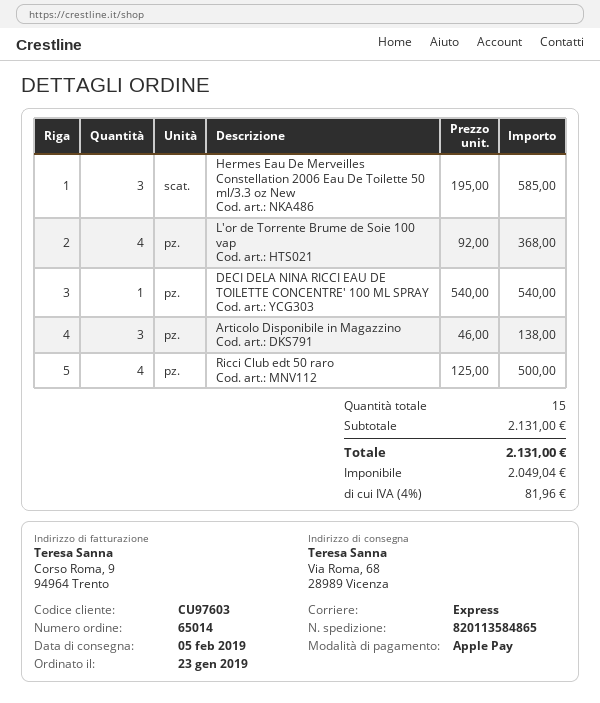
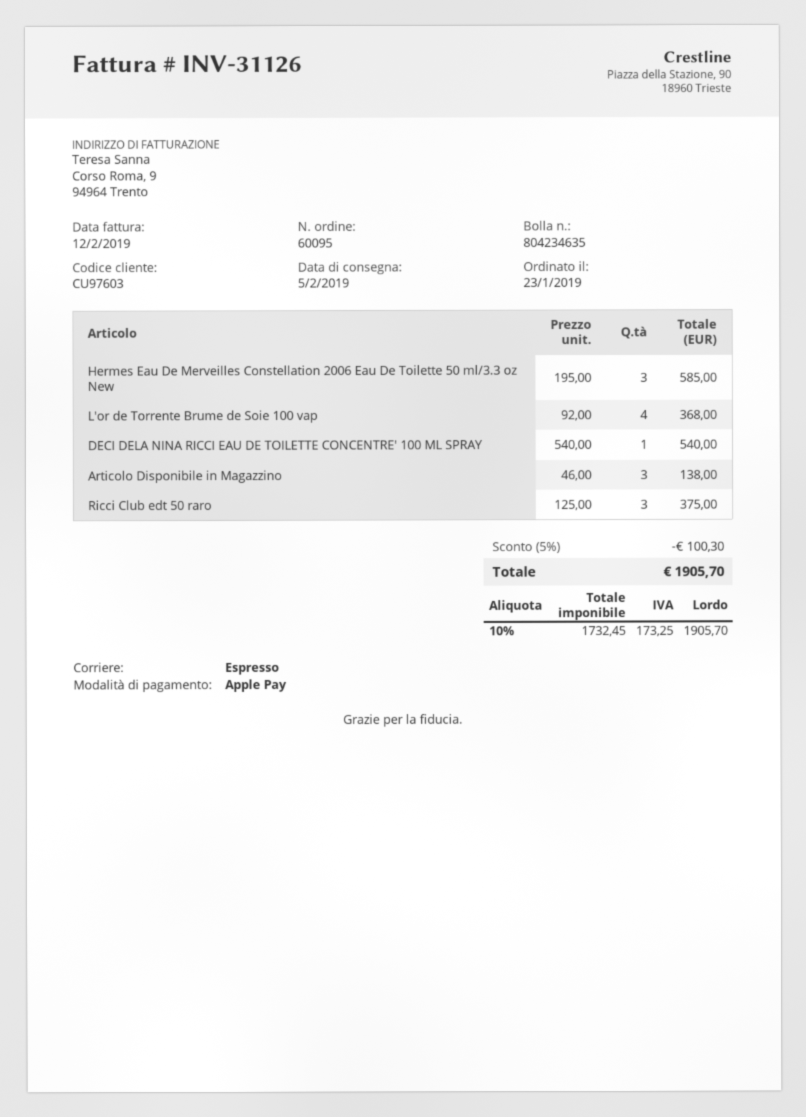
order number: 65014 -> 60095
Ricci Club edt 50 raro: 4 x 125.00 = 500.00 -> 3 x 125.00 = 375.00
discount: none -> 5% = 100.30
net: 2049.04 -> 1732.45
tax: 4% = 81.96 -> 10% = 173.25
total: 2131.00 -> 1905.70

